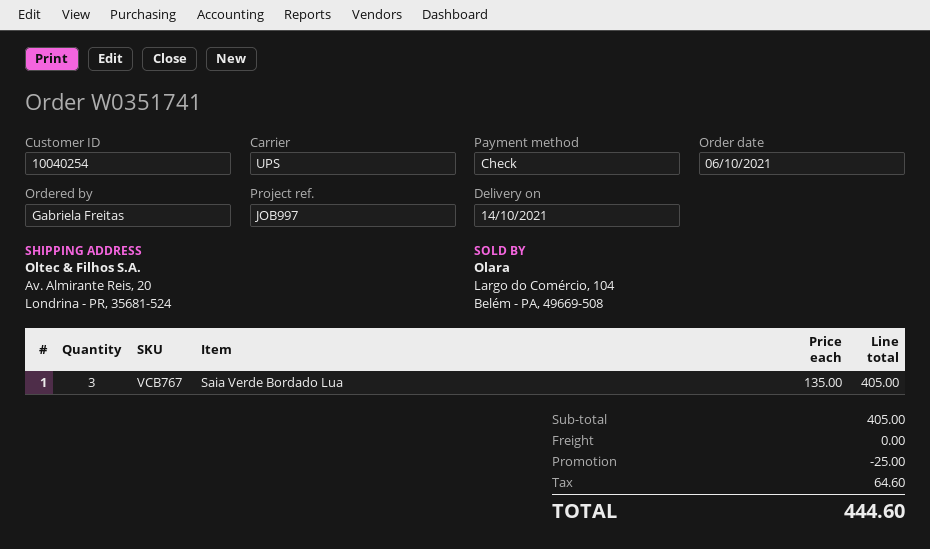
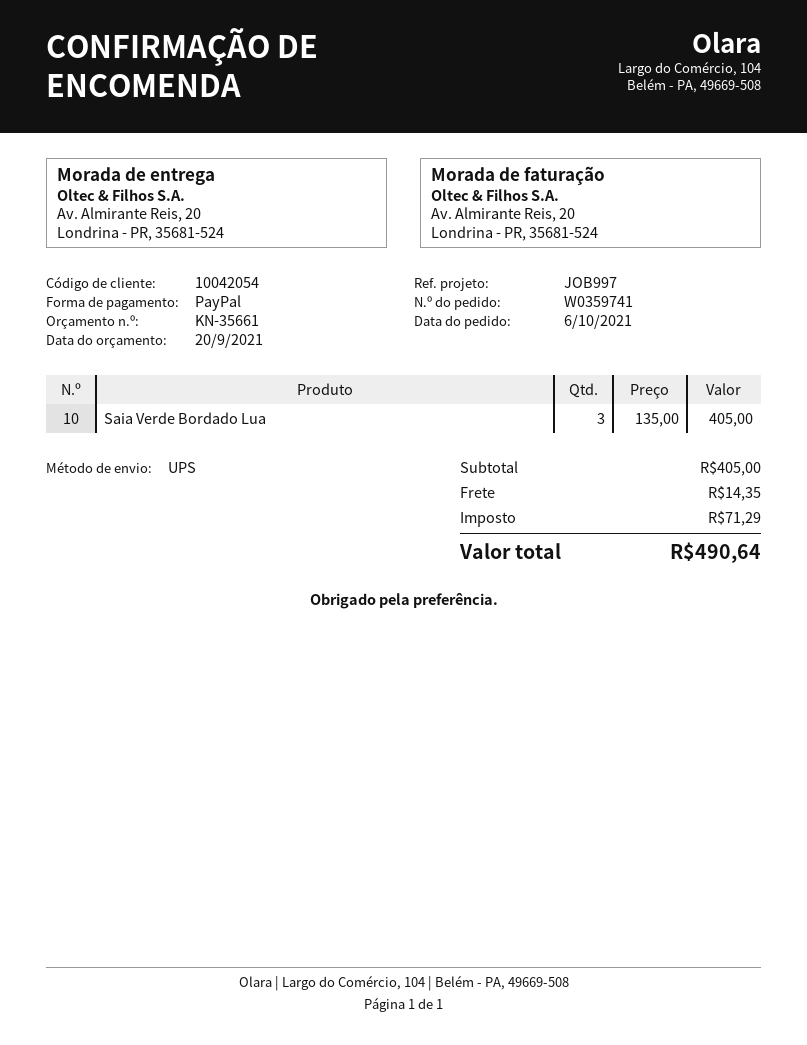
order number: W0351741 -> W0359741
customer number: 10040254 -> 10042054
payment method: cheque -> PayPal
discount: 25.00 -> none
shipping: 0.00 -> 14.35
tax: 64.60 -> 71.29
total: 444.60 -> 490.64

